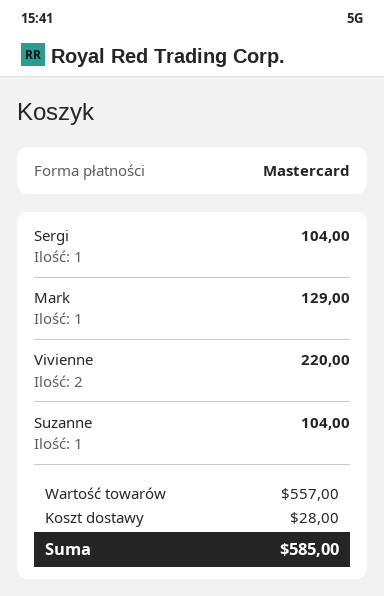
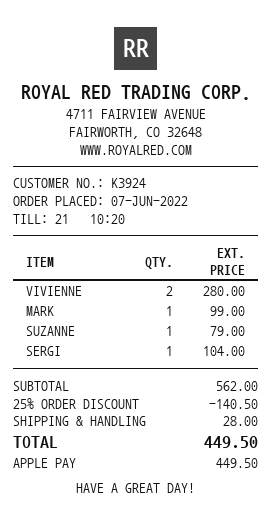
payment method: Mastercard -> Apple Pay
Mark: 1 for 129.00 -> 1 for 99.00
Vivienne: 2 for 220.00 -> 2 for 280.00
Suzanne: 1 for 104.00 -> 1 for 79.00
subtotal: 557.00 -> 562.00
discount: none -> 25% = 140.50
total: 585.00 -> 449.50

